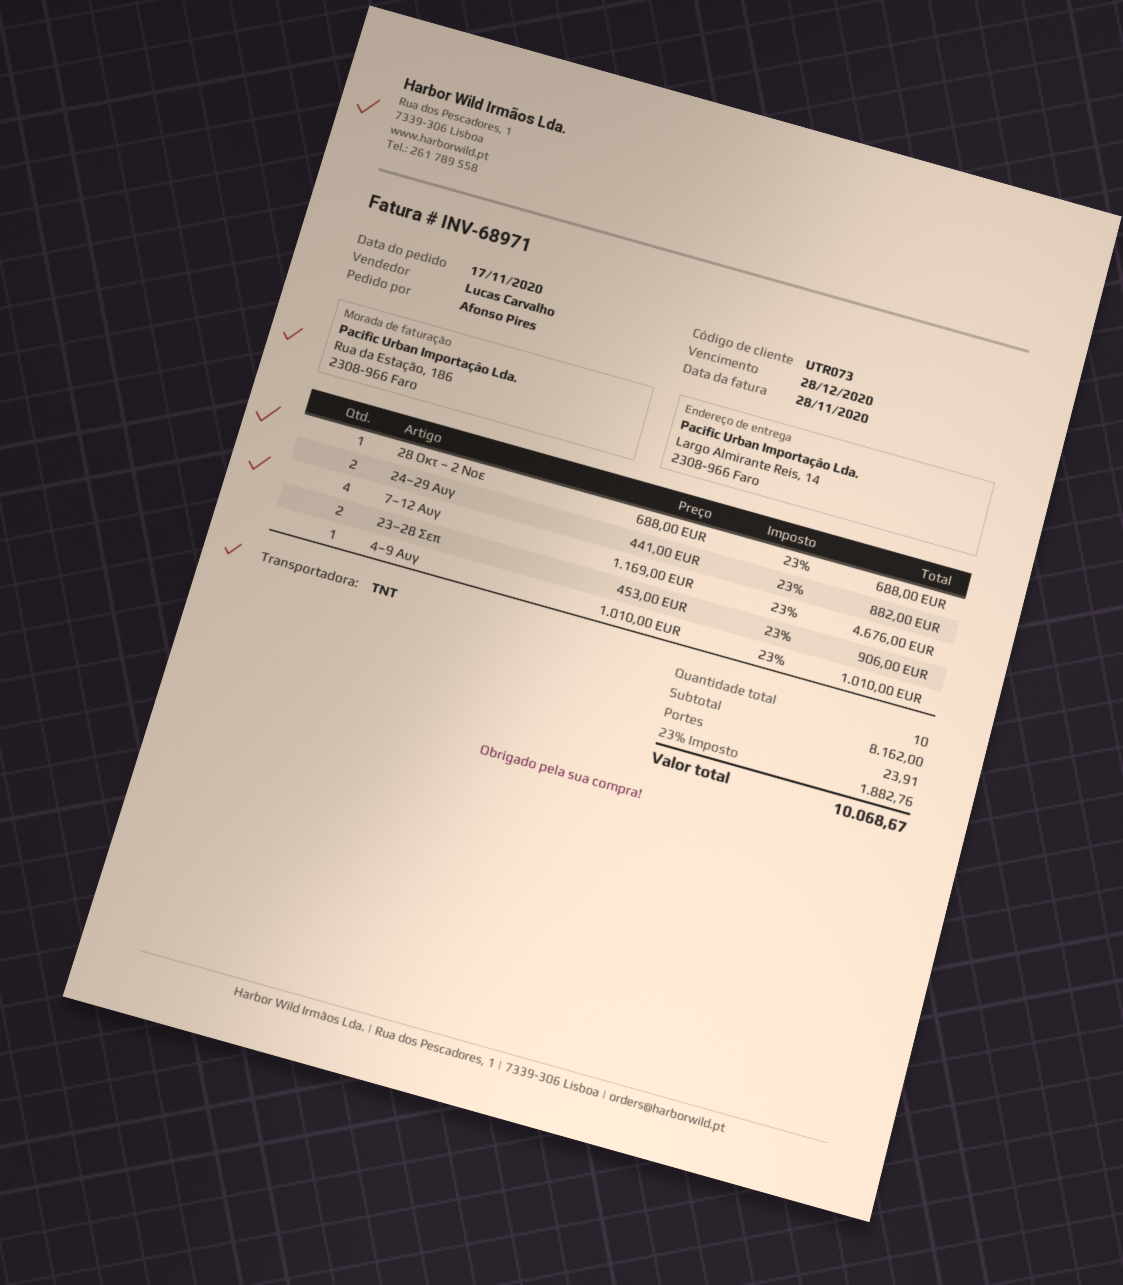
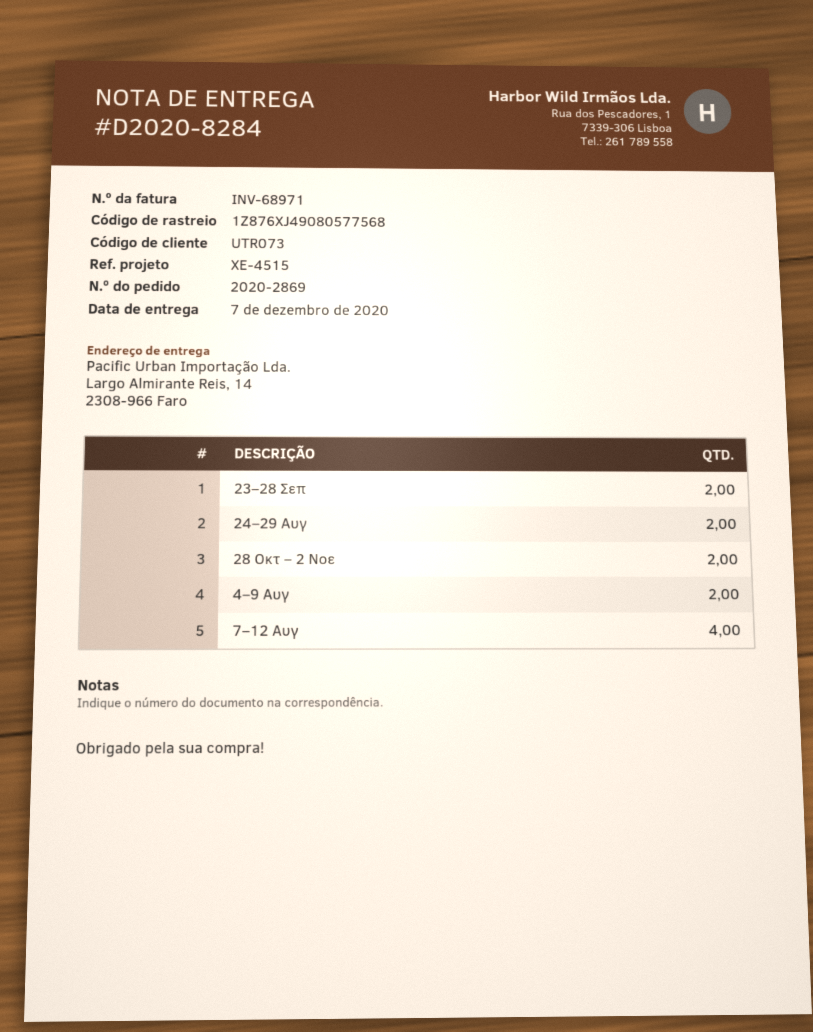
28 Οκτ – 2 Νοε: 1 -> 2
4–9 Αυγ: 1 -> 2

